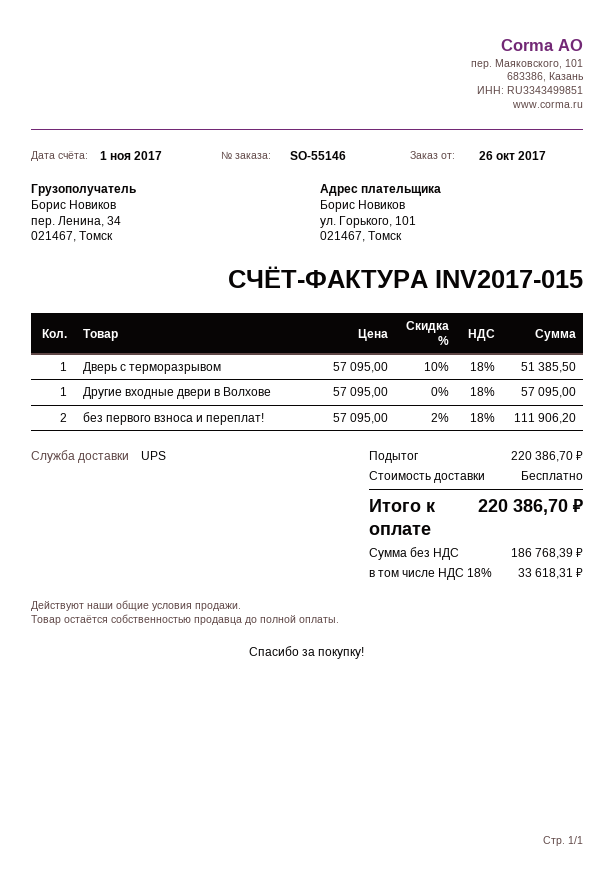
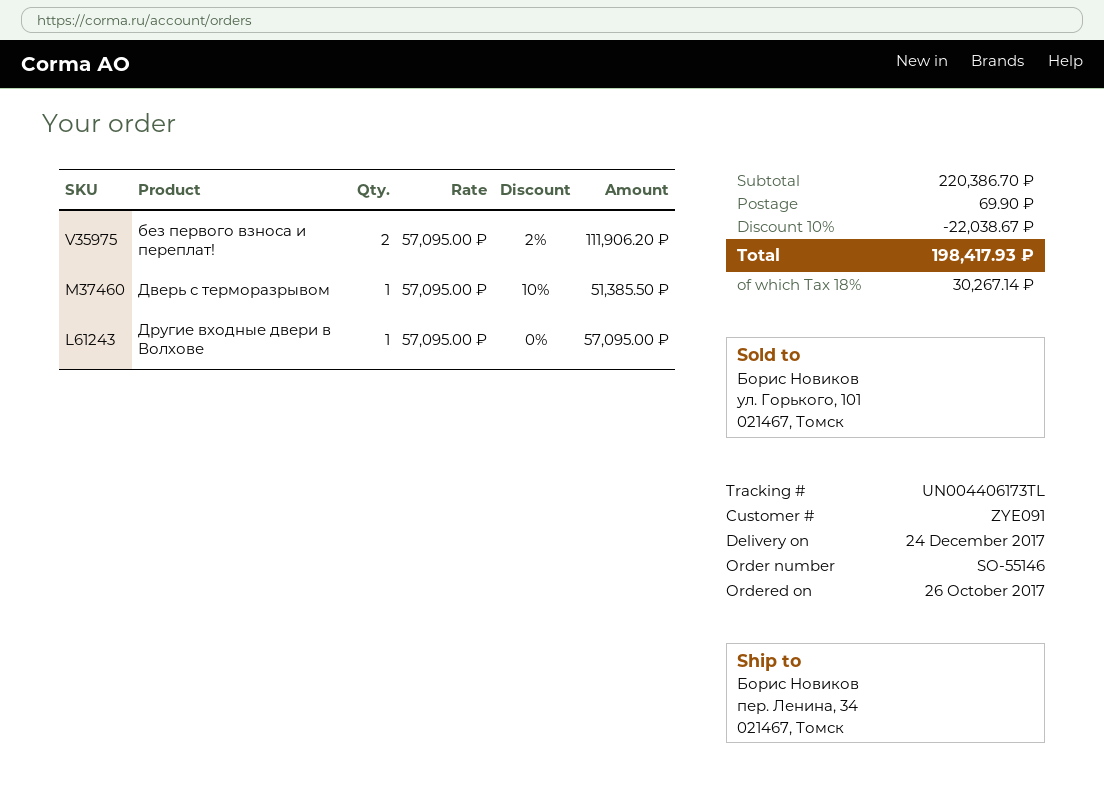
discount: none -> 10% = 22038.67
shipping: 0.00 -> 69.90
tax: 18% = 33618.31 -> 18% = 30267.14
total: 220386.70 -> 198417.93

